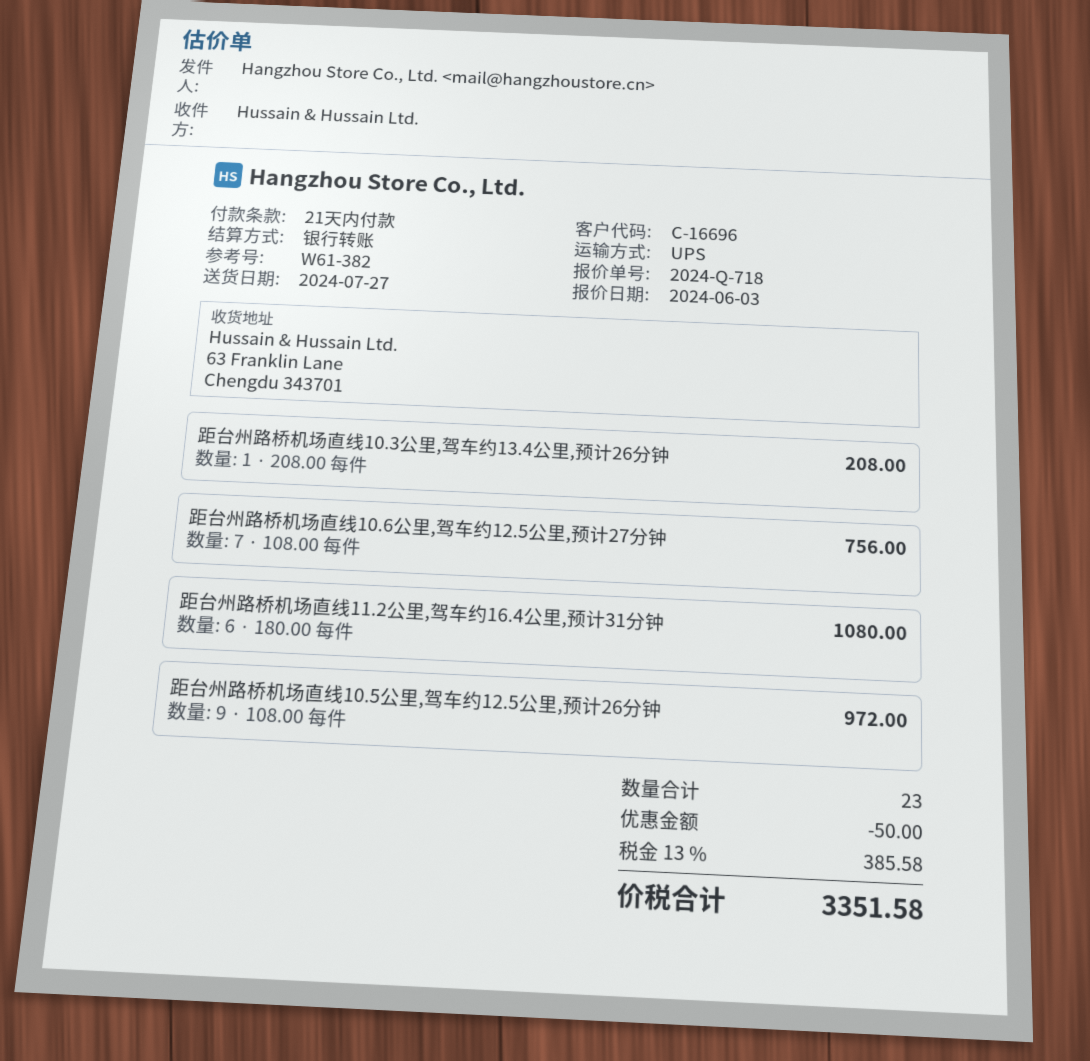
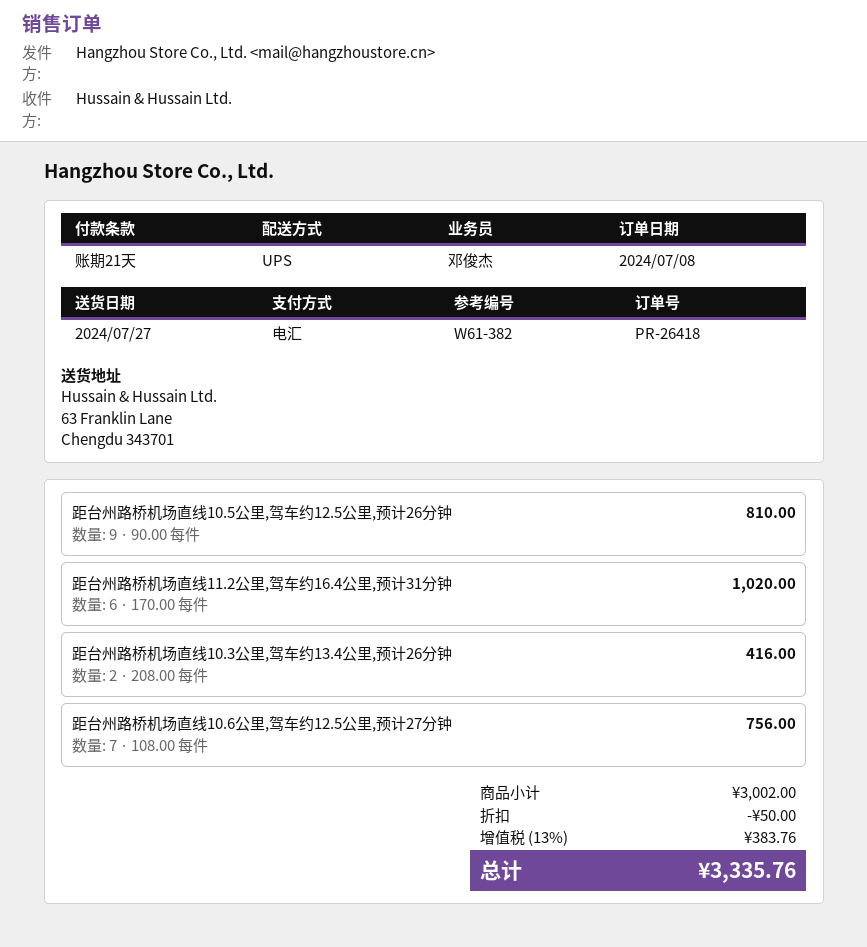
距台州路桥机场直线10.3公里,驾车约13.4公里,预计26分钟: 1 x 208.00 = 208.00 -> 2 x 208.00 = 416.00
距台州路桥机场直线11.2公里,驾车约16.4公里,预计31分钟: 6 x 180.00 = 1080.00 -> 6 x 170.00 = 1020.00
距台州路桥机场直线10.5公里,驾车约12.5公里,预计26分钟: 9 x 108.00 = 972.00 -> 9 x 90.00 = 810.00
tax: 13% = 385.58 -> 13% = 383.76
total: 3351.58 -> 3335.76

